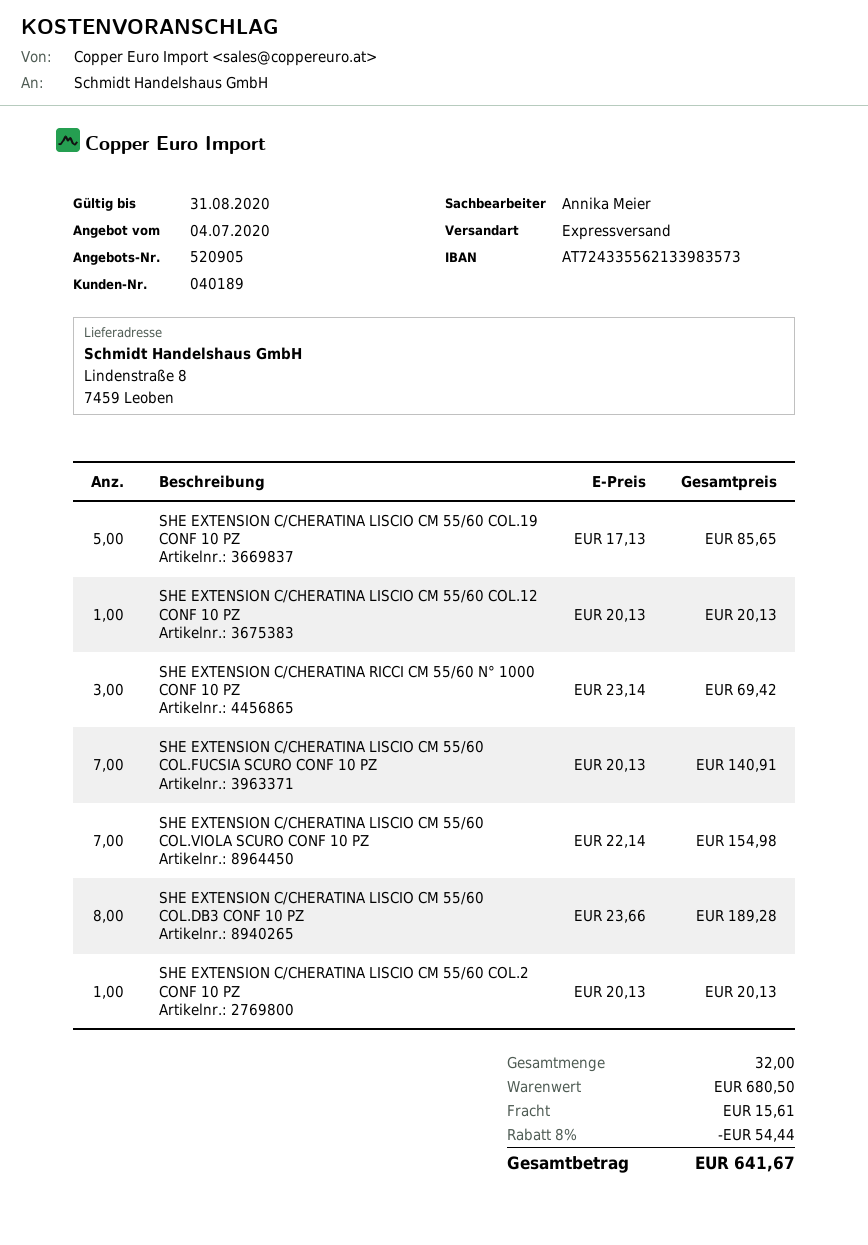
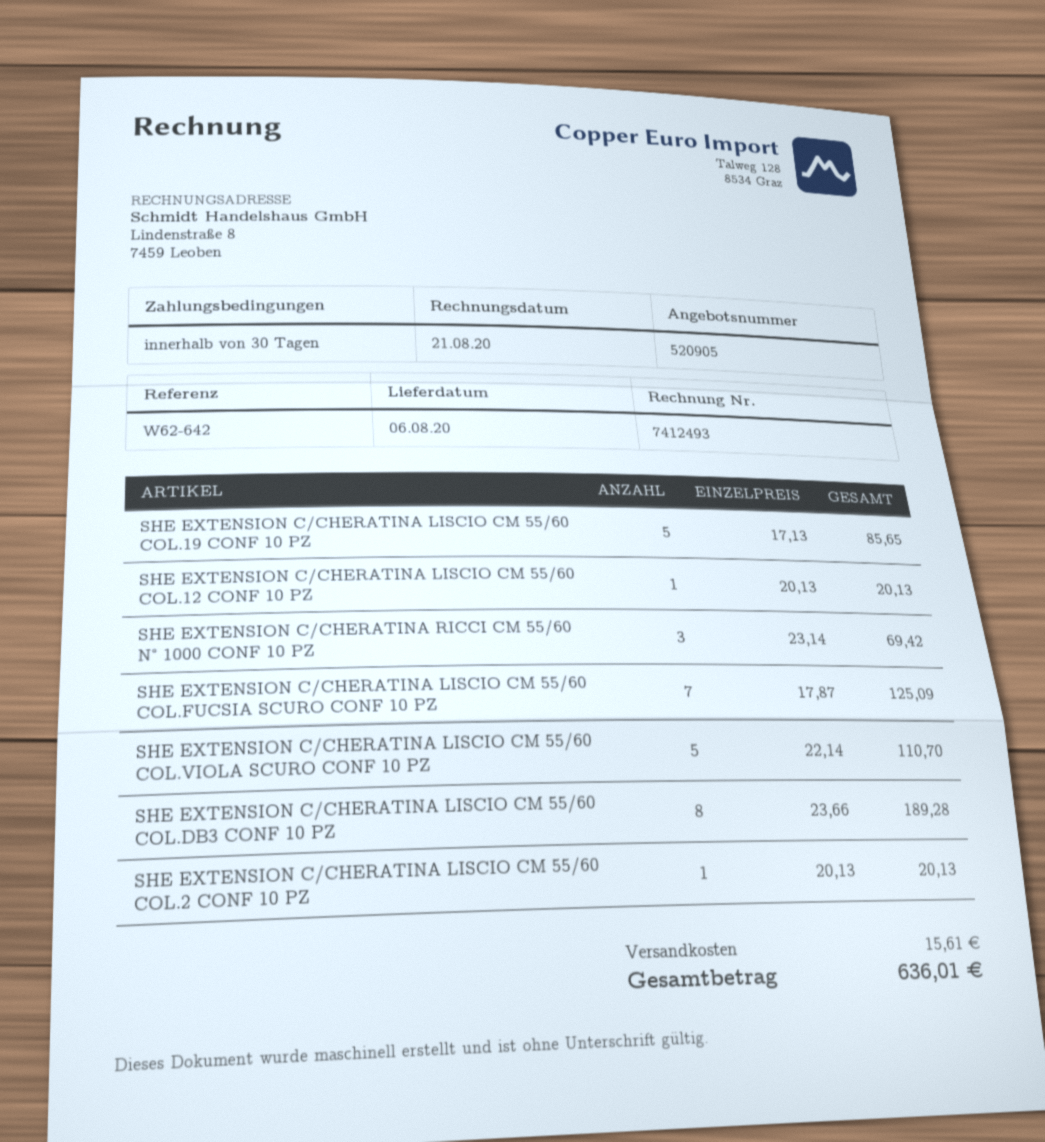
SHE EXTENSION C/CHERATINA LISCIO CM 55/60 COL.FUCSIA SCURO CONF 10 PZ: 7 x 20.13 = 140.91 -> 7 x 17.87 = 125.09
SHE EXTENSION C/CHERATINA LISCIO CM 55/60 COL.VIOLA SCURO CONF 10 PZ: 7 x 22.14 = 154.98 -> 5 x 22.14 = 110.70
discount: 8% = 54.44 -> none
total: 641.67 -> 636.01

